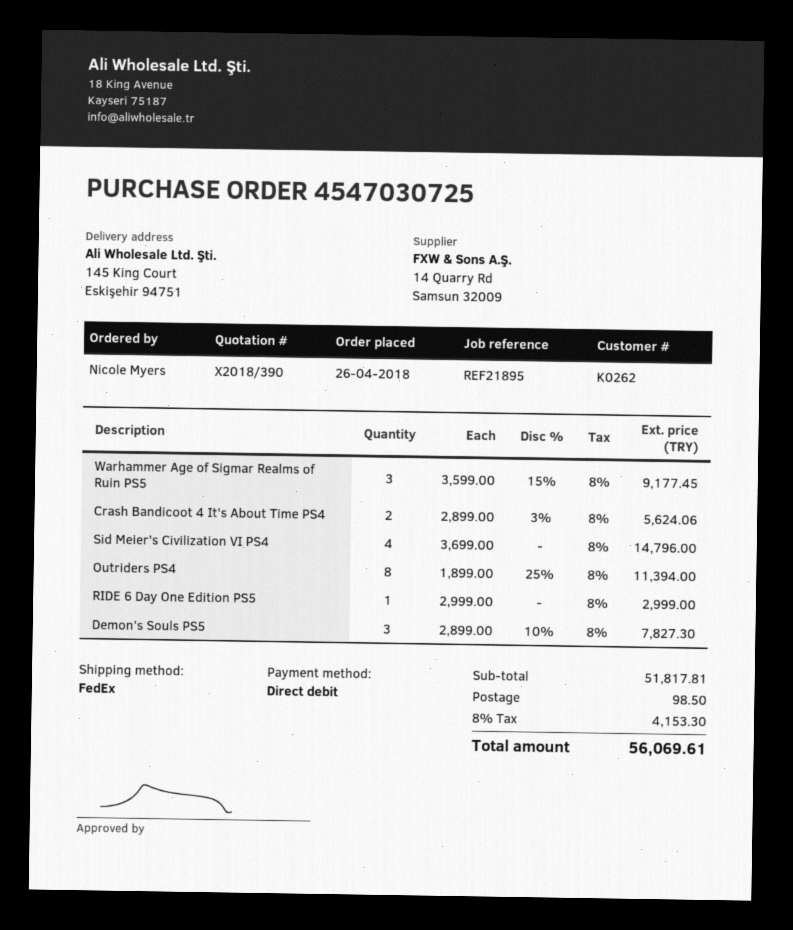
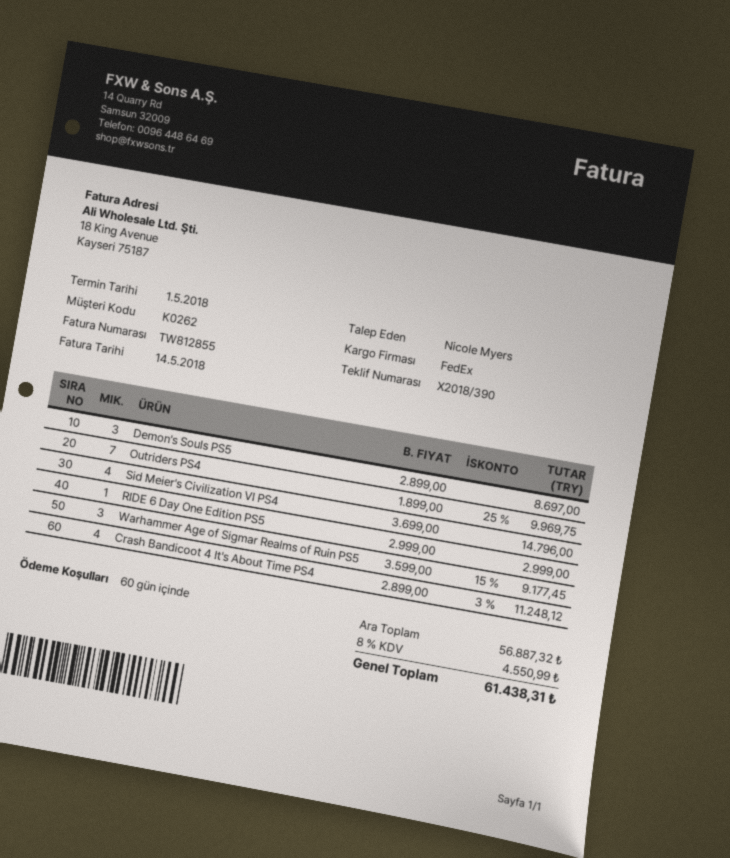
Crash Bandicoot 4 It's About Time PS4: 2 x 2899.00 - 3% = 5624.06 -> 4 x 2899.00 - 3% = 11248.12
Outriders PS4: 8 x 1899.00 - 25% = 11394.00 -> 7 x 1899.00 - 25% = 9969.75
Demon's Souls PS5: 3 x 2899.00 - 10% = 7827.30 -> 3 x 2899.00 = 8697.00
subtotal: 51817.81 -> 56887.32
shipping: 98.50 -> none
tax: 8% = 4153.30 -> 8% = 4550.99
total: 56069.61 -> 61438.31

